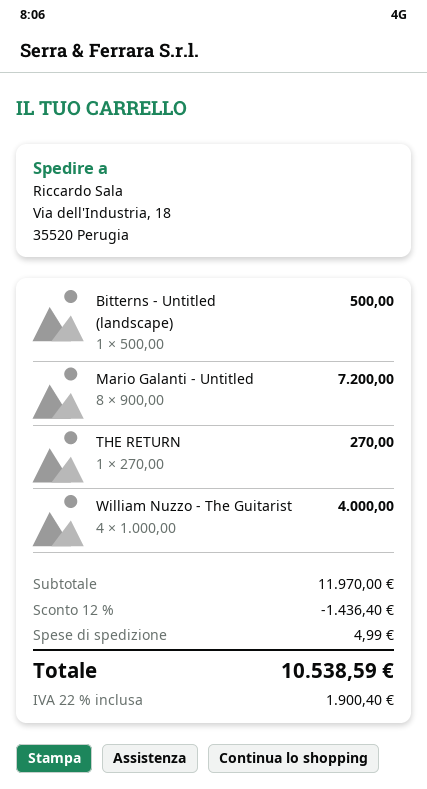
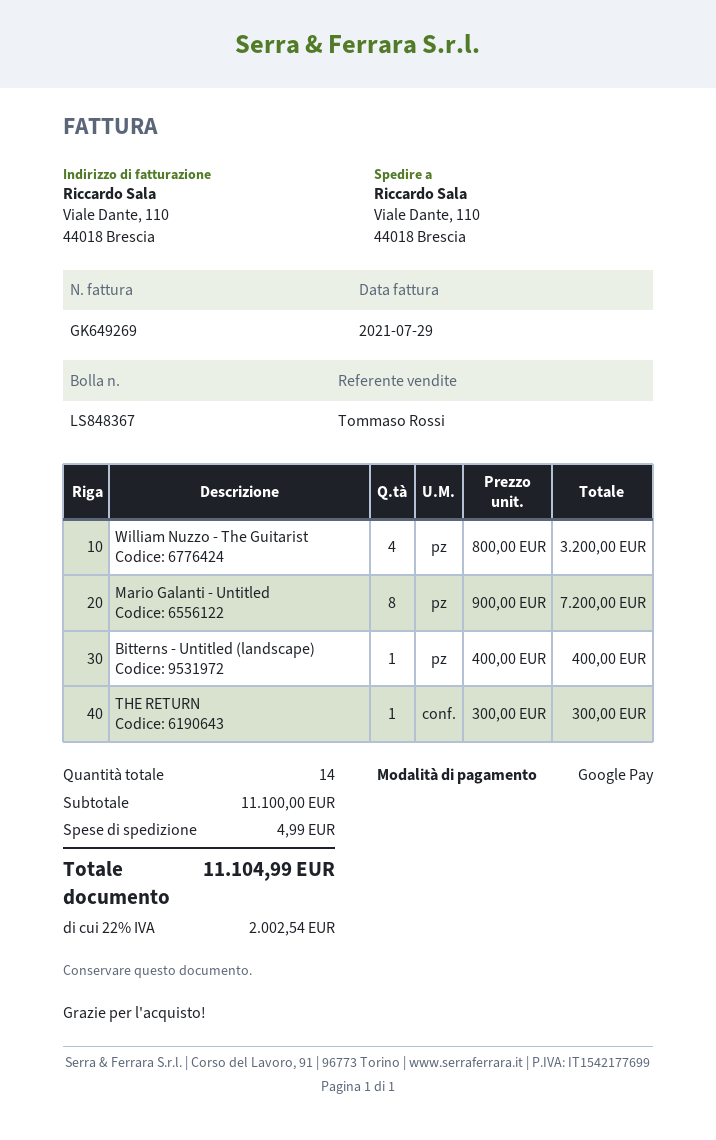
ship to: Via dell'Industria, 18, 35520 Perugia -> Viale Dante, 110, 44018 Brescia
Bitterns - Untitled (landscape): 1 x 500.00 = 500.00 -> 1 x 400.00 = 400.00
THE RETURN: 1 x 270.00 = 270.00 -> 1 x 300.00 = 300.00
William Nuzzo - The Guitarist: 4 x 1000.00 = 4000.00 -> 4 x 800.00 = 3200.00
subtotal: 11970.00 -> 11100.00
discount: 12% = 1436.40 -> none
tax: 22% = 1900.40 -> 22% = 2002.54
total: 10538.59 -> 11104.99

